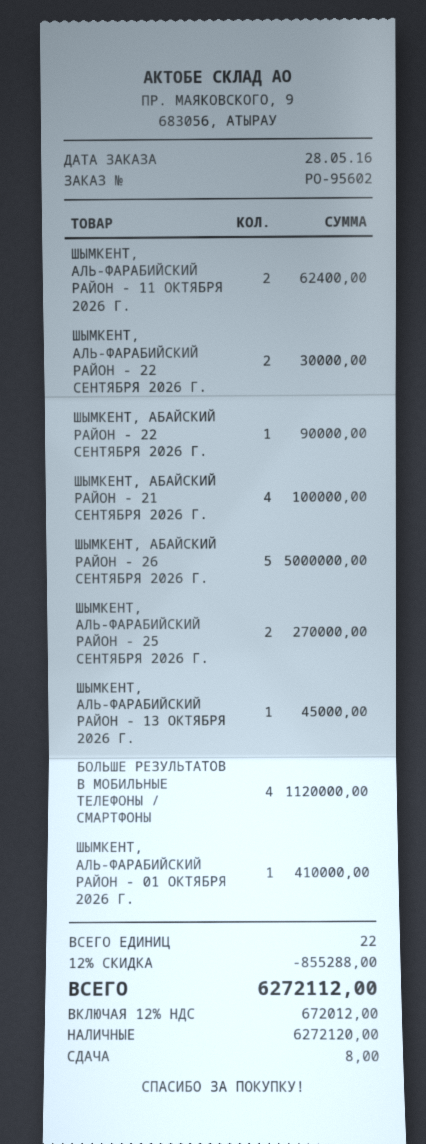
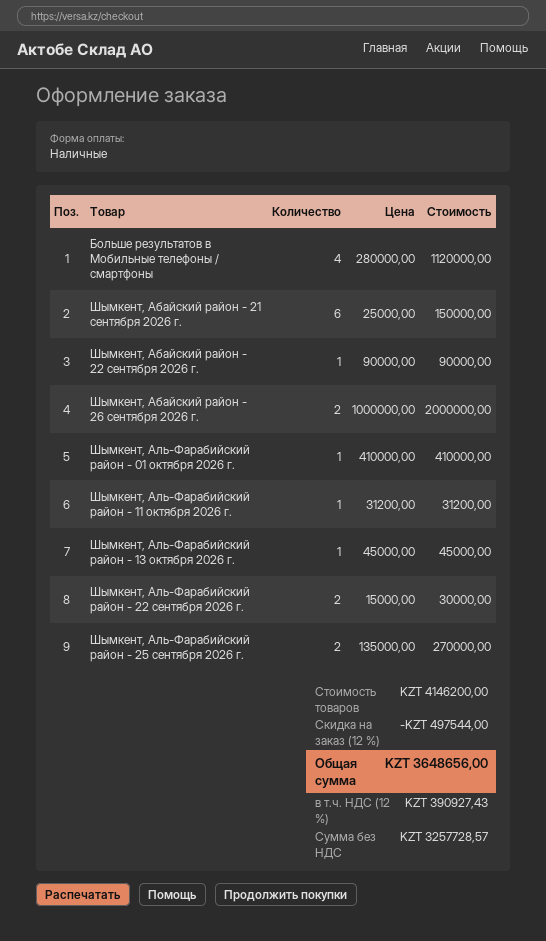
ШЫМКЕНТ, АЛЬ-ФАРАБИЙСКИЙ РАЙОН - 11 ОКТЯБРЯ 2026 Г.: 2 for 62400.00 -> 1 for 31200.00
ШЫМКЕНТ, АБАЙСКИЙ РАЙОН - 21 СЕНТЯБРЯ 2026 Г.: 4 for 100000.00 -> 6 for 150000.00
ШЫМКЕНТ, АБАЙСКИЙ РАЙОН - 26 СЕНТЯБРЯ 2026 Г.: 5 for 5000000.00 -> 2 for 2000000.00
discount: 12% = 855288.00 -> 12% = 497544.00
tax: 12% = 672012.00 -> 12% = 390927.43
total: 6272112.00 -> 3648656.00

